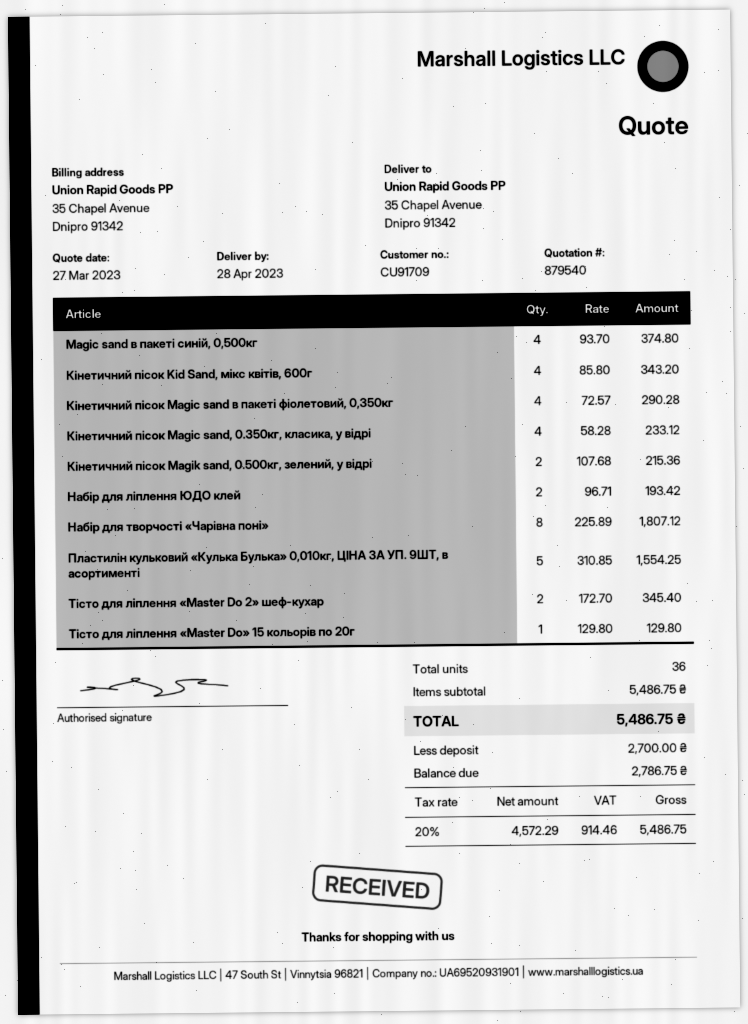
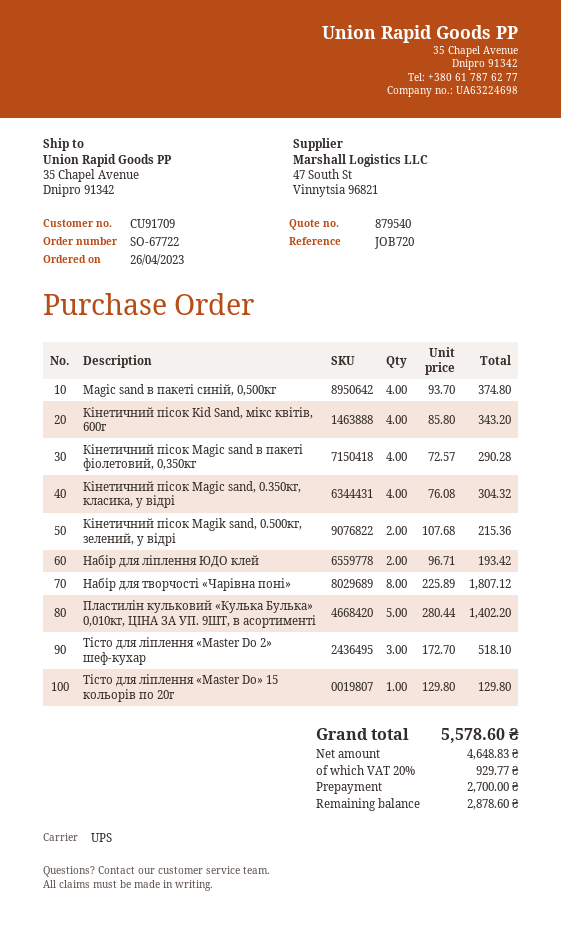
Кінетичний пісок Magic sand, 0.350кг, класика, у відрі: 4 x 58.28 = 233.12 -> 4 x 76.08 = 304.32
Пластилін кульковий «Кулька Булька» 0,010кг, ЦІНА ЗА УП. 9ШТ, в асортименті: 5 x 310.85 = 1554.25 -> 5 x 280.44 = 1402.20
Тісто для ліплення «Master Do 2» шеф-кухар: 2 x 172.70 = 345.40 -> 3 x 172.70 = 518.10
net: 4572.29 -> 4648.83
tax: 20% = 914.46 -> 20% = 929.77
total: 5486.75 -> 5578.60
balance: 2786.75 -> 2878.60

